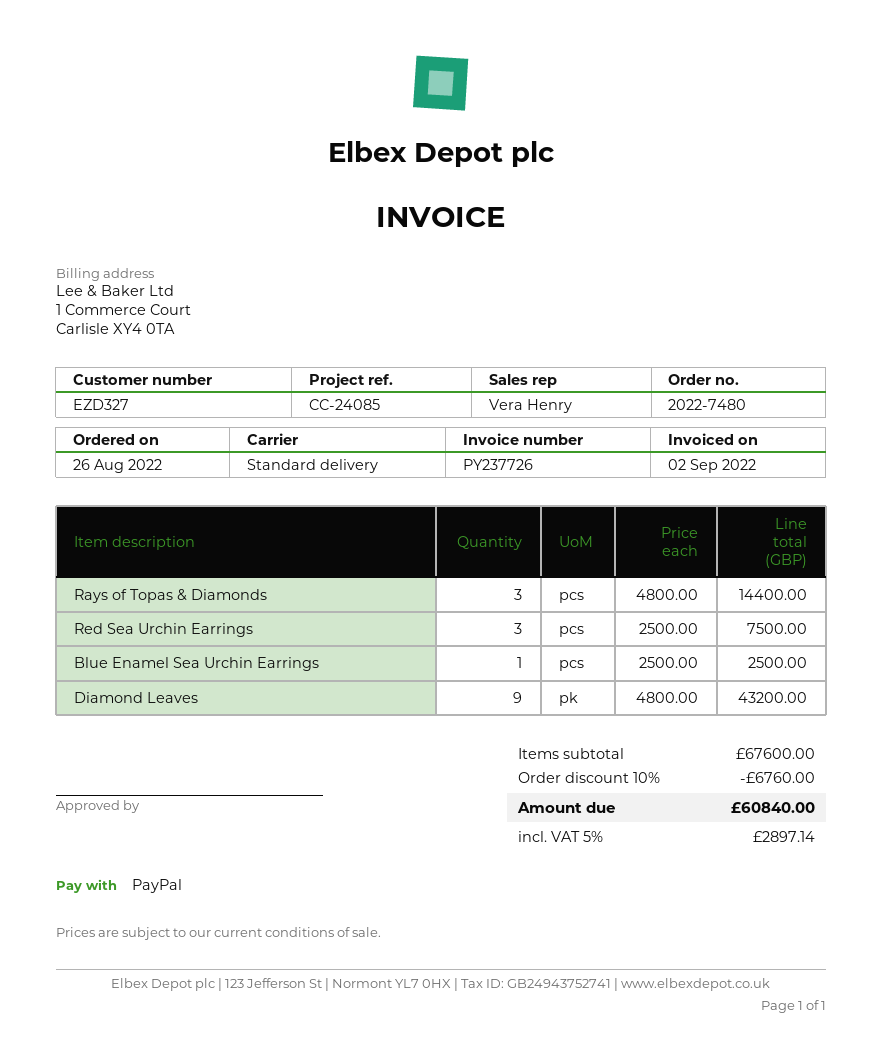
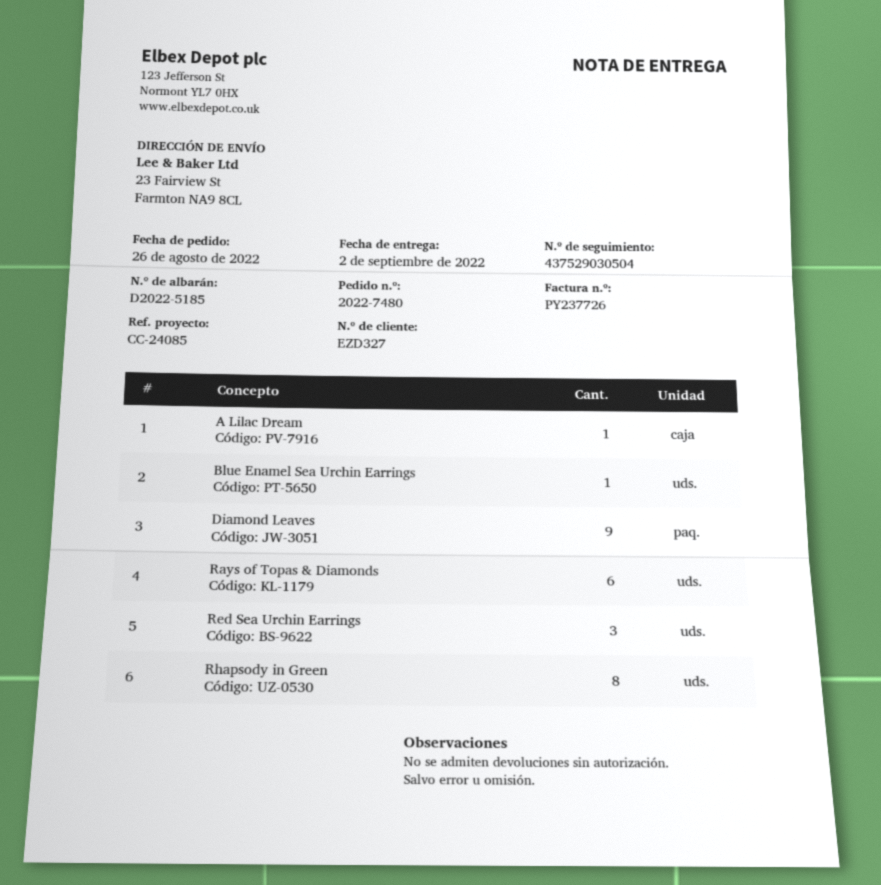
Rays of Topas & Diamonds: 3 -> 6
A Lilac Dream: none -> 1
Rhapsody in Green: none -> 8

